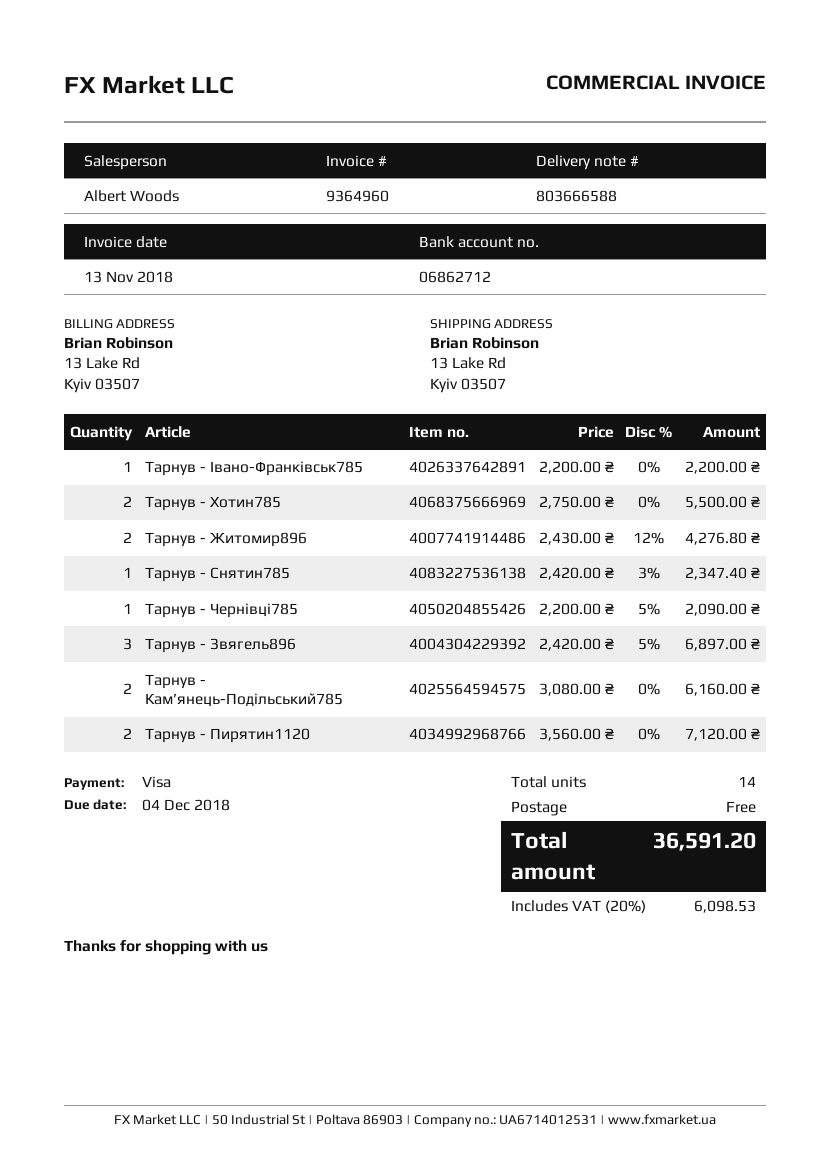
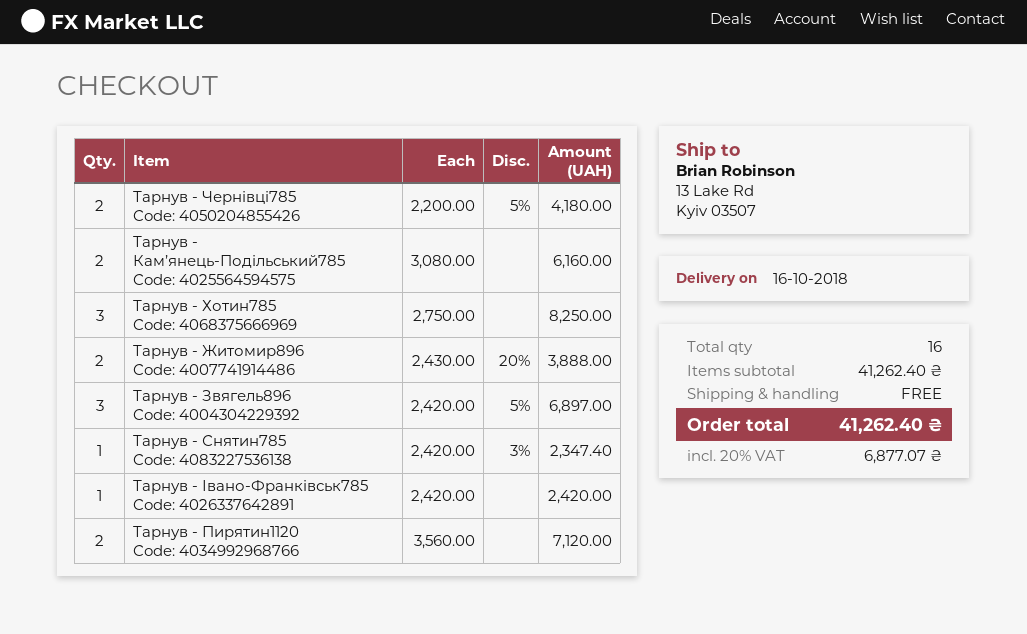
Тарнув - Івано-Франківськ785: 1 x 2200.00 = 2200.00 -> 1 x 2420.00 = 2420.00
Тарнув - Хотин785: 2 x 2750.00 = 5500.00 -> 3 x 2750.00 = 8250.00
Тарнув - Житомир896: 2 x 2430.00 - 12% = 4276.80 -> 2 x 2430.00 - 20% = 3888.00
Тарнув - Чернівці785: 1 x 2200.00 - 5% = 2090.00 -> 2 x 2200.00 - 5% = 4180.00
total quantity: 14 -> 16
tax: 20% = 6098.53 -> 20% = 6877.07
total: 36591.20 -> 41262.40

